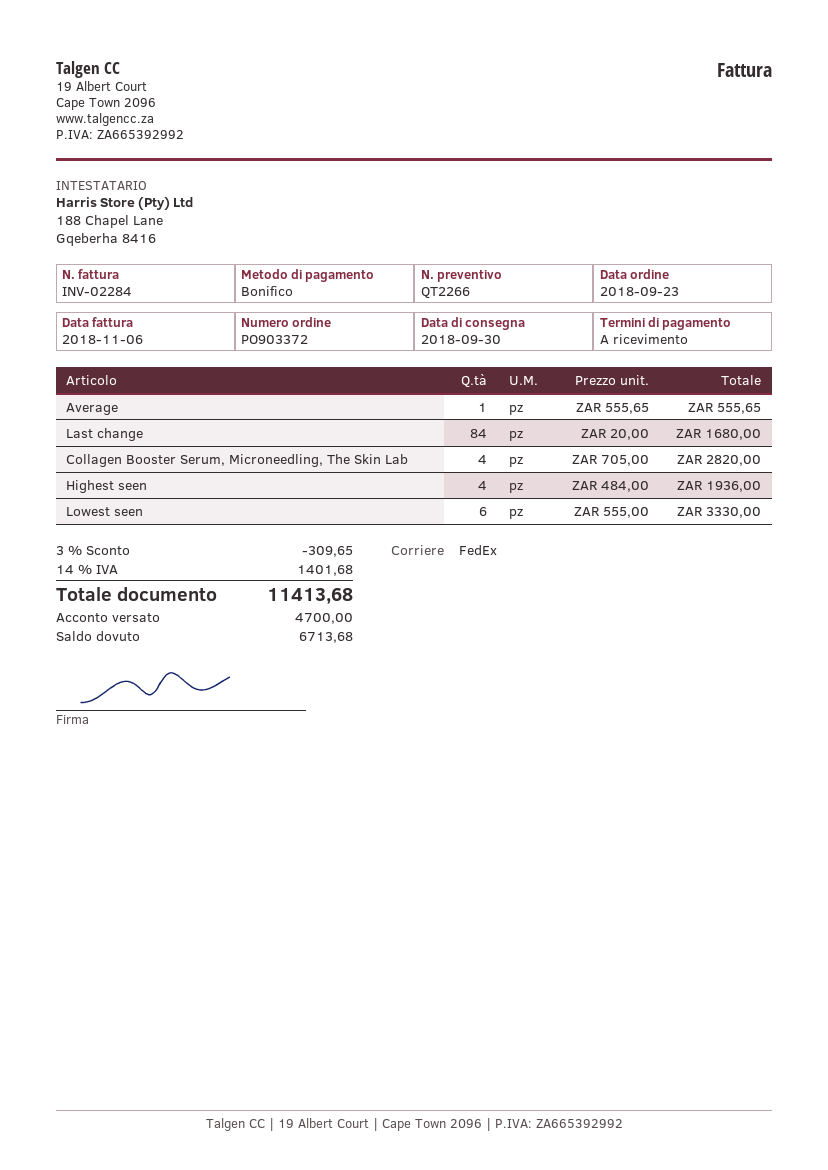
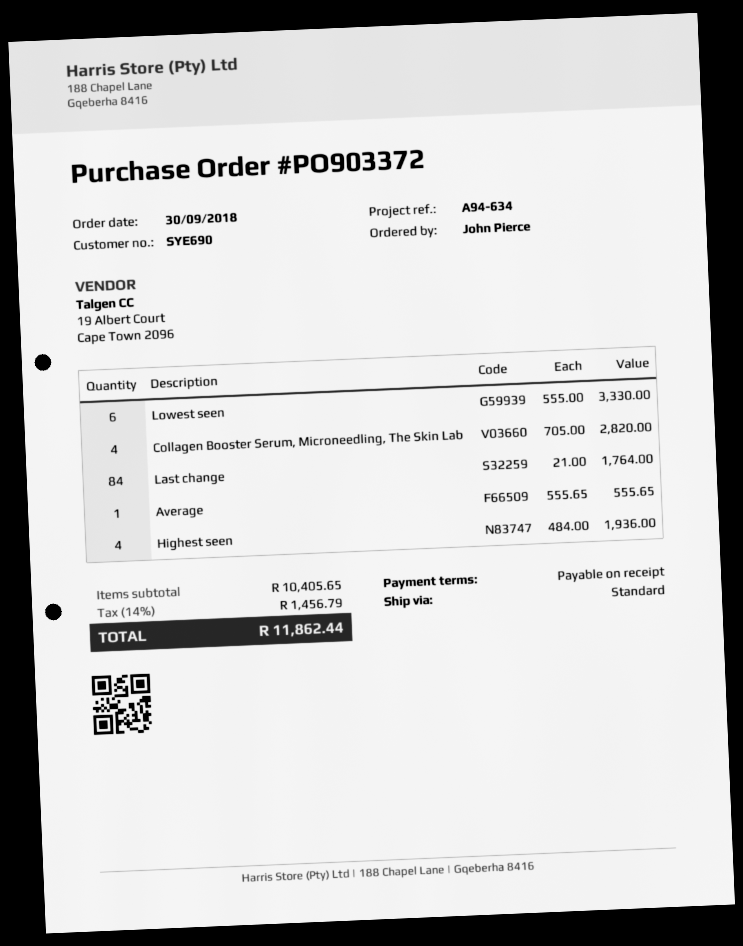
order date: 2018-09-23 -> 2018-09-30
shipping method: FedEx -> standard
Last change: 84 x 20.00 = 1680.00 -> 84 x 21.00 = 1764.00
discount: 3% = 309.65 -> none
tax: 14% = 1401.68 -> 14% = 1456.79
total: 11413.68 -> 11862.44

